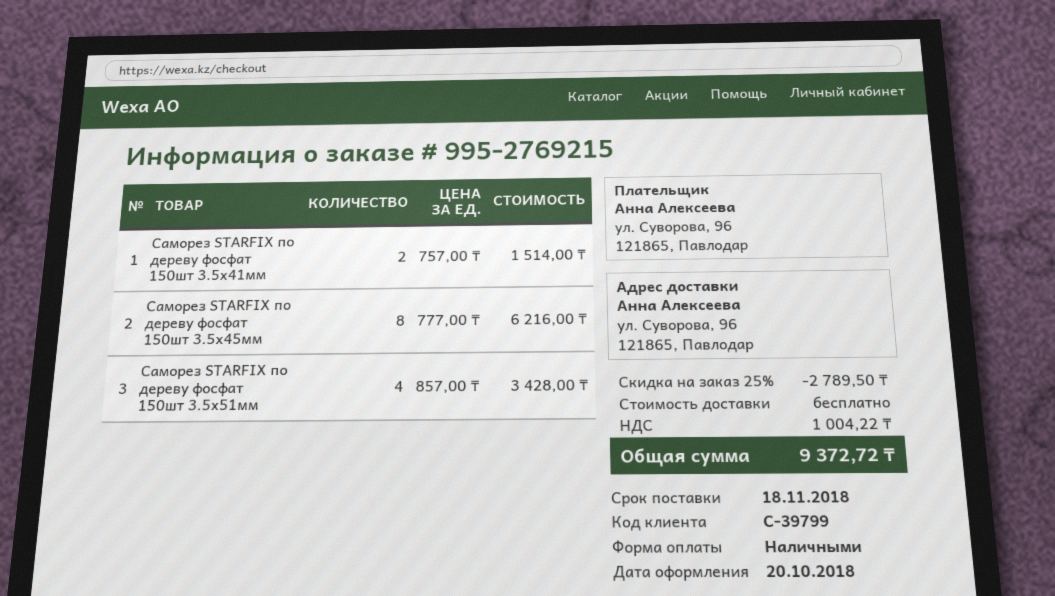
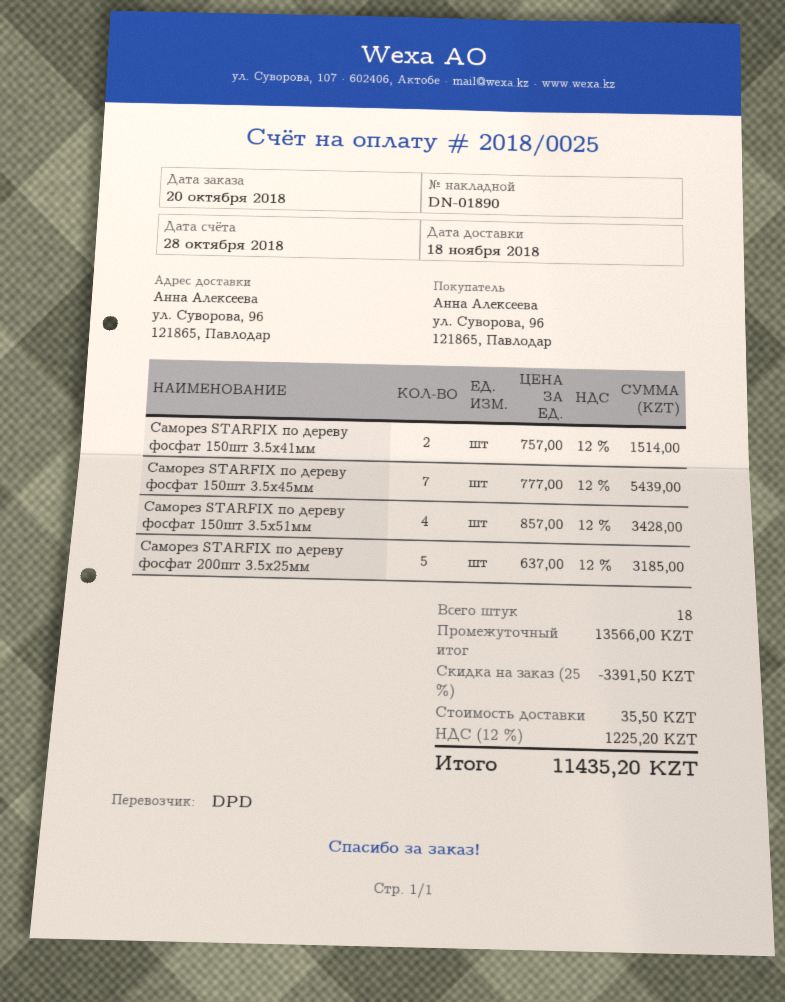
Саморез STARFIX по дереву фосфат 150шт 3.5x45мм: 8 x 777.00 = 6216.00 -> 7 x 777.00 = 5439.00
Саморез STARFIX по дереву фосфат 200шт 3.5x25мм: none -> 5 x 637.00 = 3185.00
discount: 25% = 2789.50 -> 25% = 3391.50
shipping: 0.00 -> 35.50
tax: 1004.22 -> 1225.20
total: 9372.72 -> 11435.20

